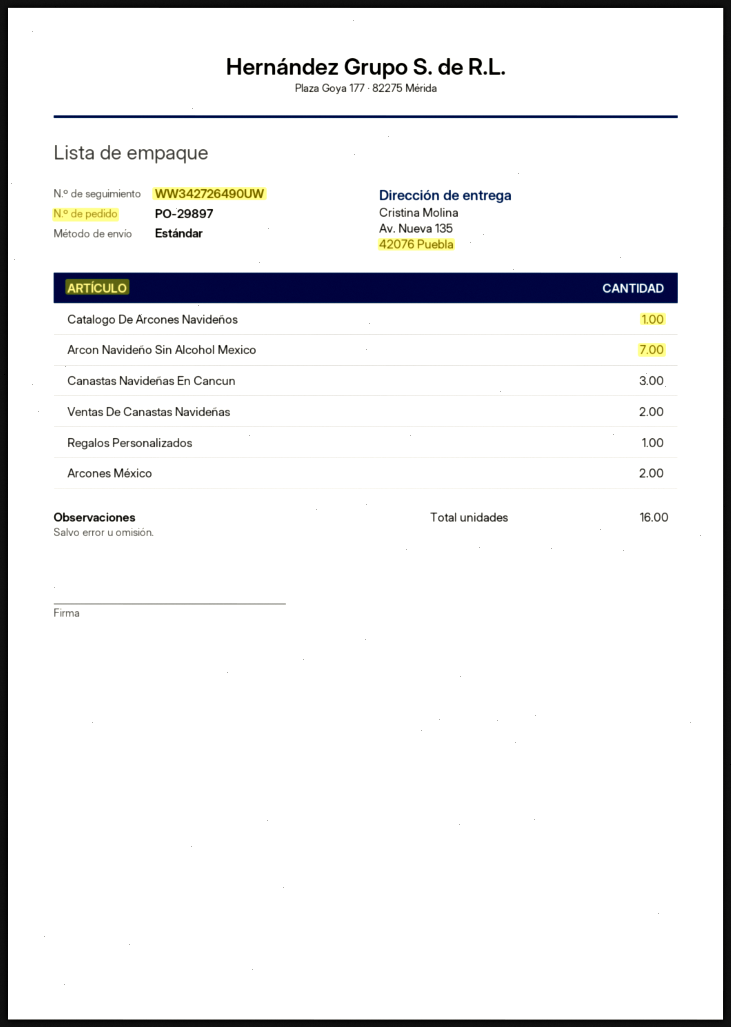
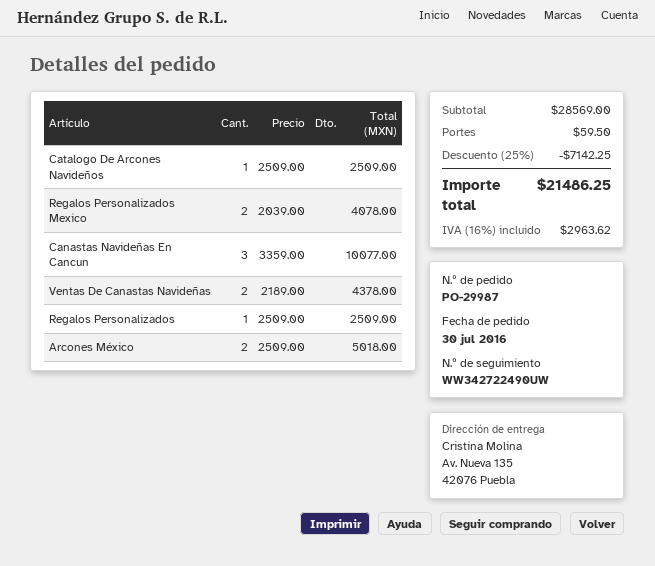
order number: PO-29897 -> PO-29987
tracking number: WW342726490UW -> WW342722490UW
Arcon Navideño Sin Alcohol Mexico: 7 -> none
Regalos Personalizados Mexico: none -> 2

